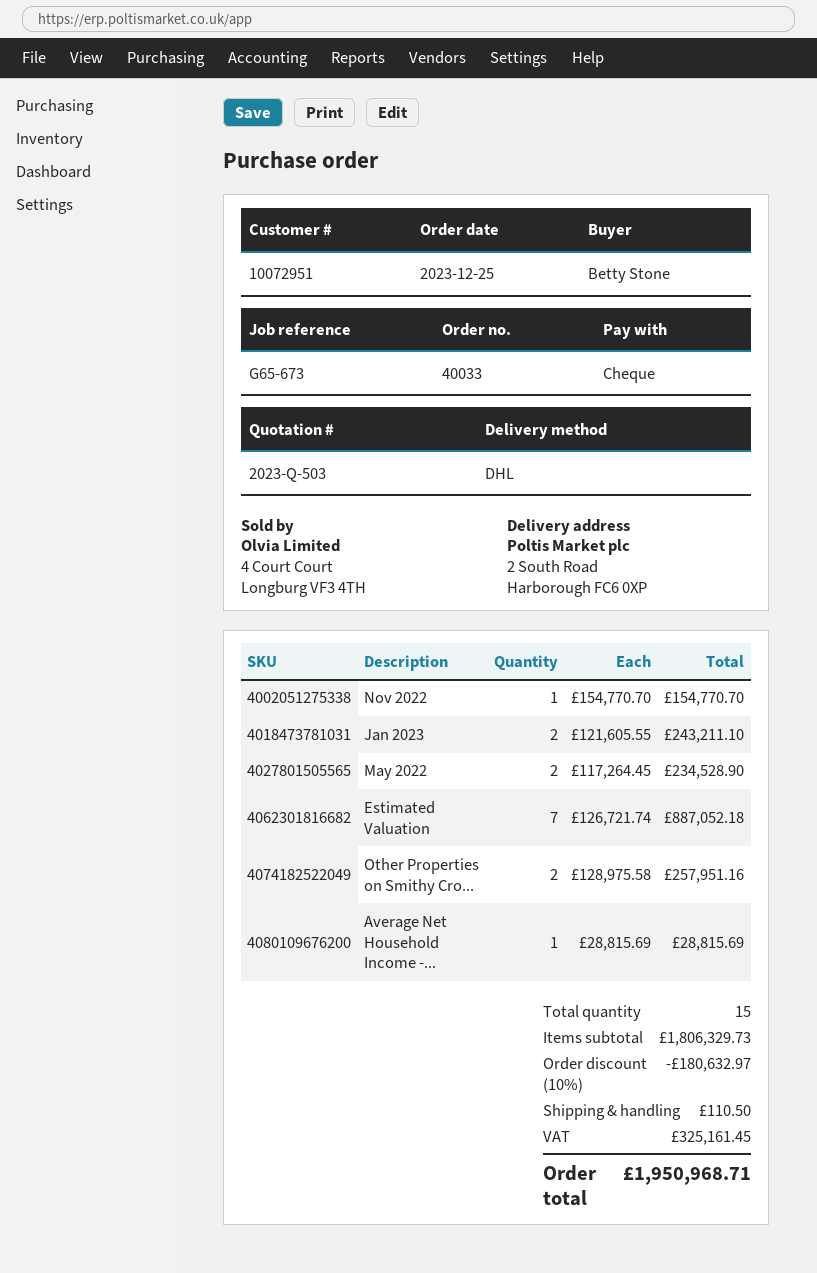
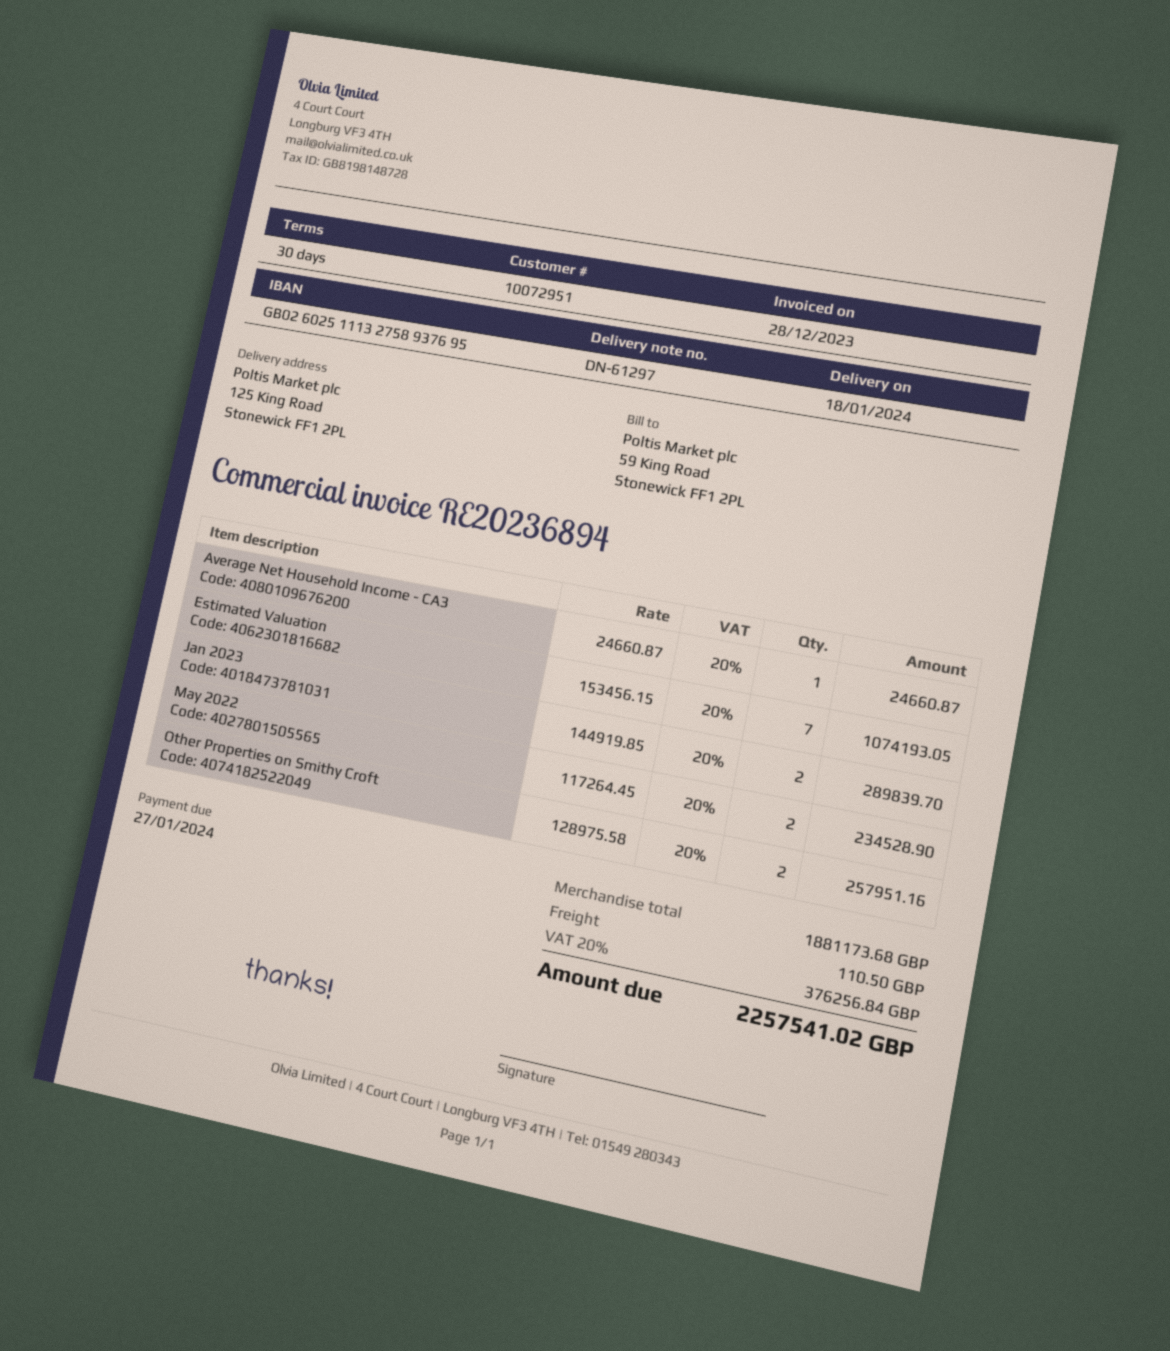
ship to: 2 South Road, Harborough FC6 0XP -> 125 King Road, Stonewick FF1 2PL
Nov 2022: 1 x 154770.70 = 154770.70 -> none
Jan 2023: 2 x 121605.55 = 243211.10 -> 2 x 144919.85 = 289839.70
Estimated Valuation: 7 x 126721.74 = 887052.18 -> 7 x 153456.15 = 1074193.05
Average Net Household Income -...: 1 x 28815.69 = 28815.69 -> 1 x 24660.87 = 24660.87
subtotal: 1806329.73 -> 1881173.68
discount: 10% = 180632.97 -> none
tax: 325161.45 -> 376256.84
total: 1950968.71 -> 2257541.02

